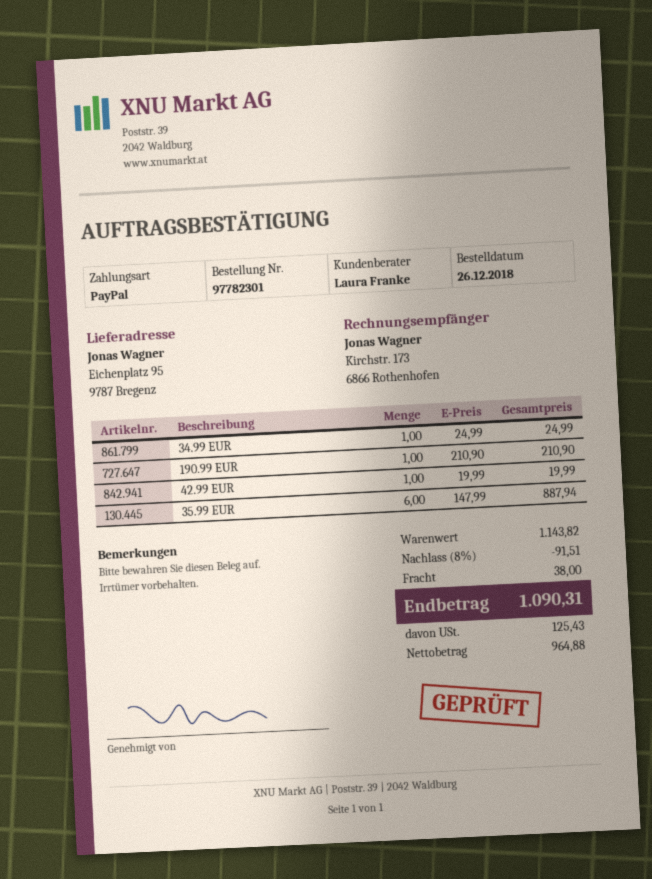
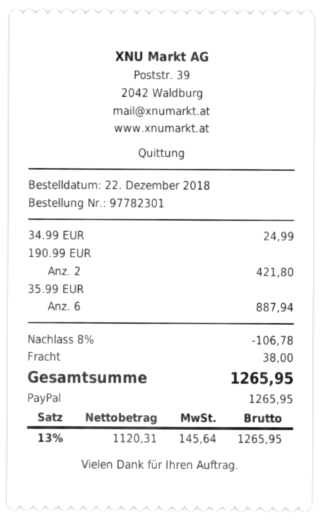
order date: 2018-12-26 -> 2018-12-22
190.99 EUR: 1 for 210.90 -> 2 for 421.80
42.99 EUR: 1 for 19.99 -> none
discount: 8% = 91.51 -> 8% = 106.78
net: 964.88 -> 1120.31
tax: 125.43 -> 145.64
total: 1090.31 -> 1265.95

